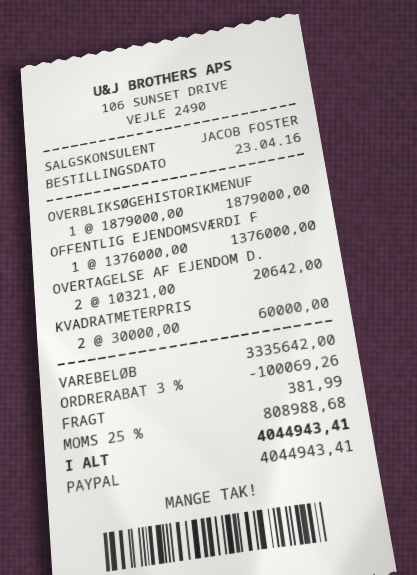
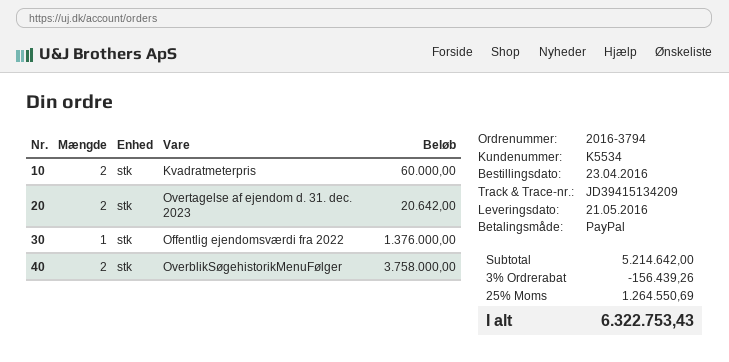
OVERBLIKSØGEHISTORIKMENUF: 1 for 1879000.00 -> 2 for 3758000.00
subtotal: 3335642.00 -> 5214642.00
discount: 3% = 100069.26 -> 3% = 156439.26
shipping: 381.99 -> none
tax: 25% = 808988.68 -> 25% = 1264550.69
total: 4044943.41 -> 6322753.43

